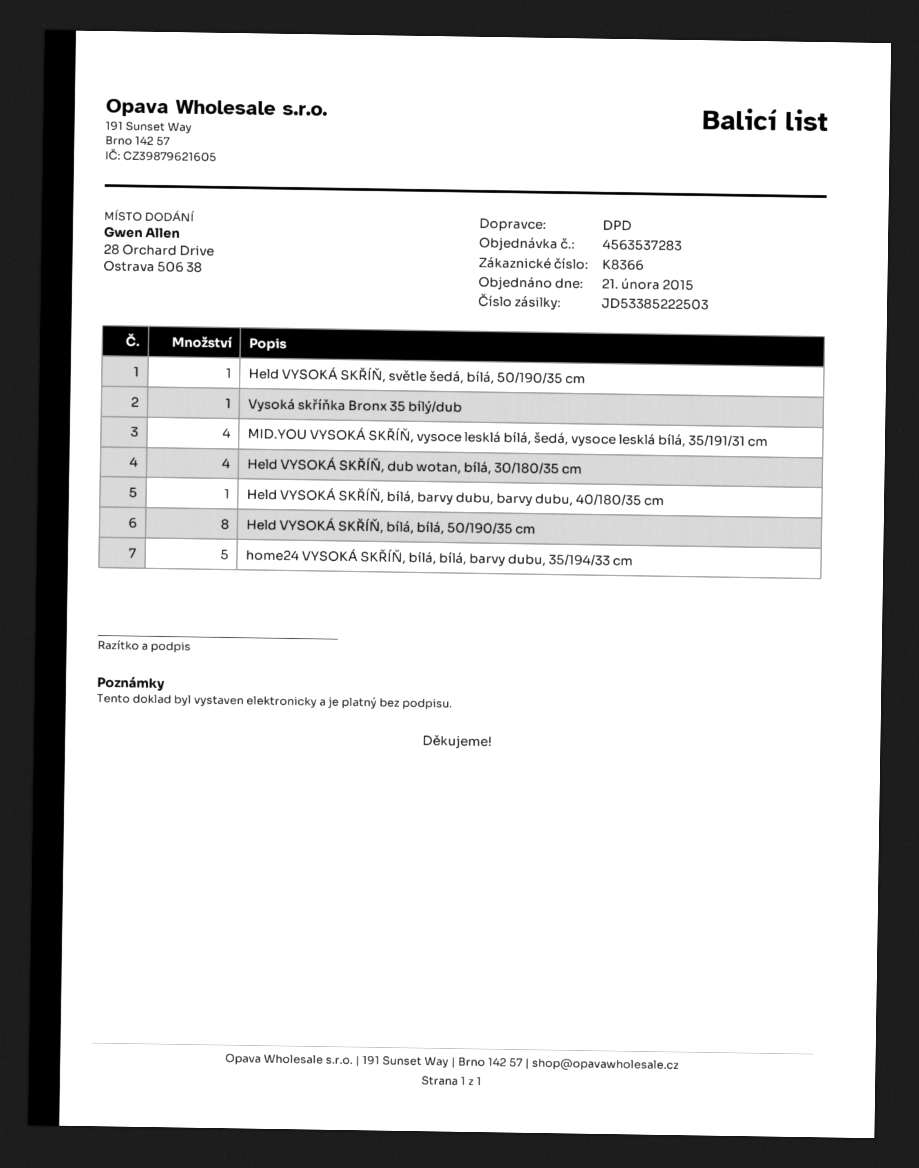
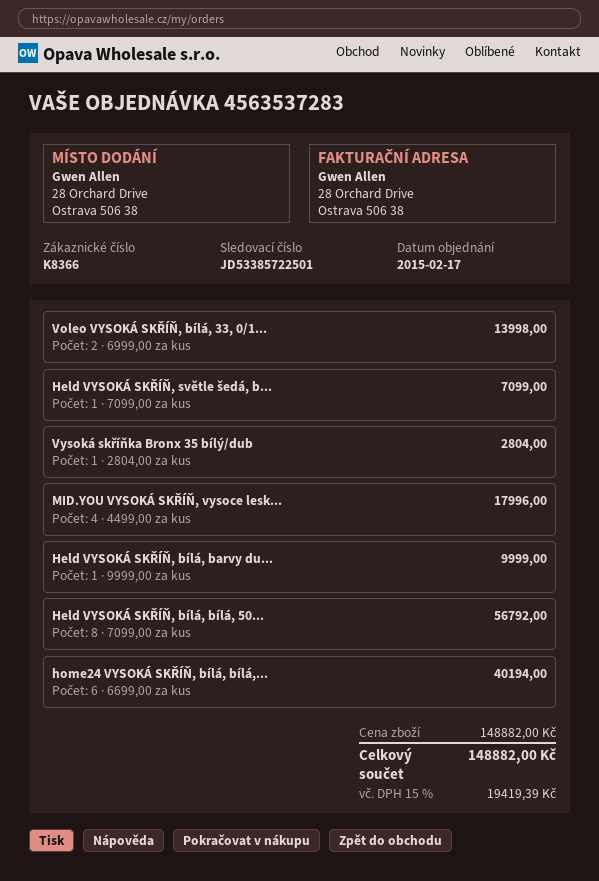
order date: 2015-02-21 -> 2015-02-17
tracking number: JD53385222503 -> JD53385722501
Held VYSOKÁ SKŘÍŇ, dub wotan, bílá, 30/180/35 cm: 4 -> none
home24 VYSOKÁ SKŘÍŇ, bílá, bílá, barvy dubu, 35/194/33 cm: 5 -> 6
Voleo VYSOKÁ SKŘÍŇ, bílá, 33, 0/1...: none -> 2

